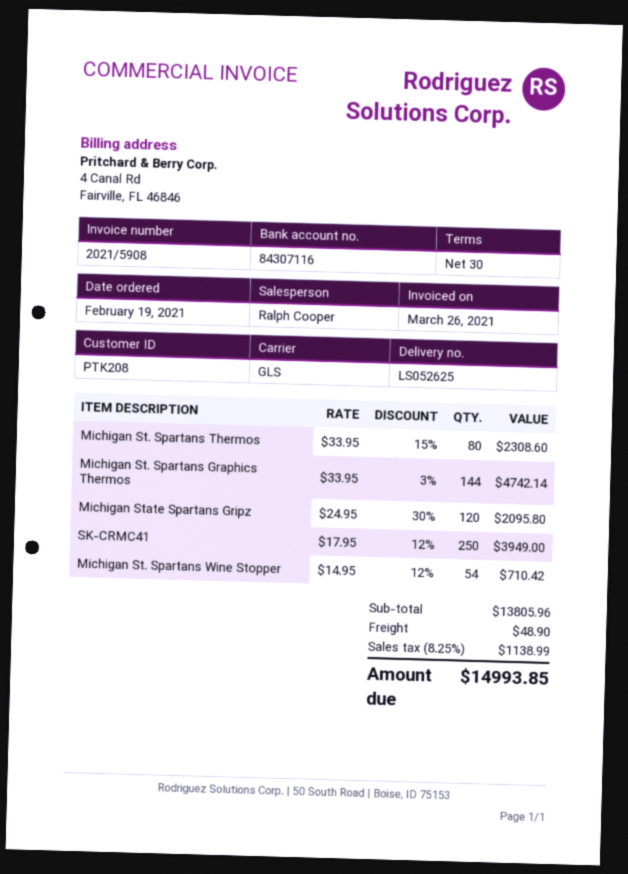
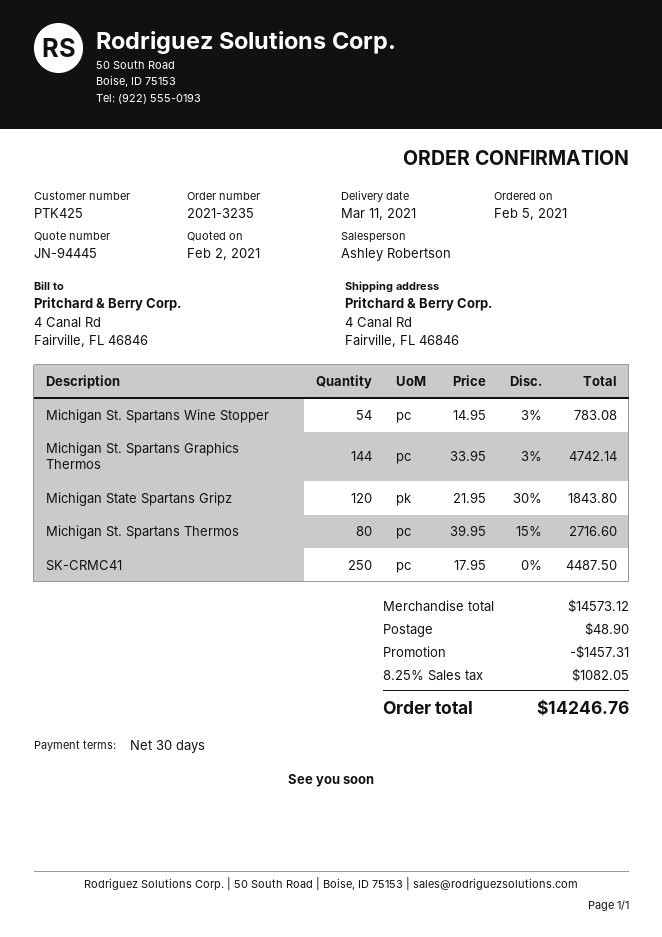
order date: 2021-02-19 -> 2021-02-05
customer number: PTK208 -> PTK425
sales rep: Ralph Cooper -> Ashley Robertson
Michigan St. Spartans Thermos: 80 x 33.95 - 15% = 2308.60 -> 80 x 39.95 - 15% = 2716.60
Michigan State Spartans Gripz: 120 x 24.95 - 30% = 2095.80 -> 120 x 21.95 - 30% = 1843.80
SK-CRMC41: 250 x 17.95 - 12% = 3949.00 -> 250 x 17.95 = 4487.50
Michigan St. Spartans Wine Stopper: 54 x 14.95 - 12% = 710.42 -> 54 x 14.95 - 3% = 783.08
subtotal: 13805.96 -> 14573.12
discount: none -> 1457.31
tax: 8.25% = 1138.99 -> 8.25% = 1082.05
total: 14993.85 -> 14246.76

